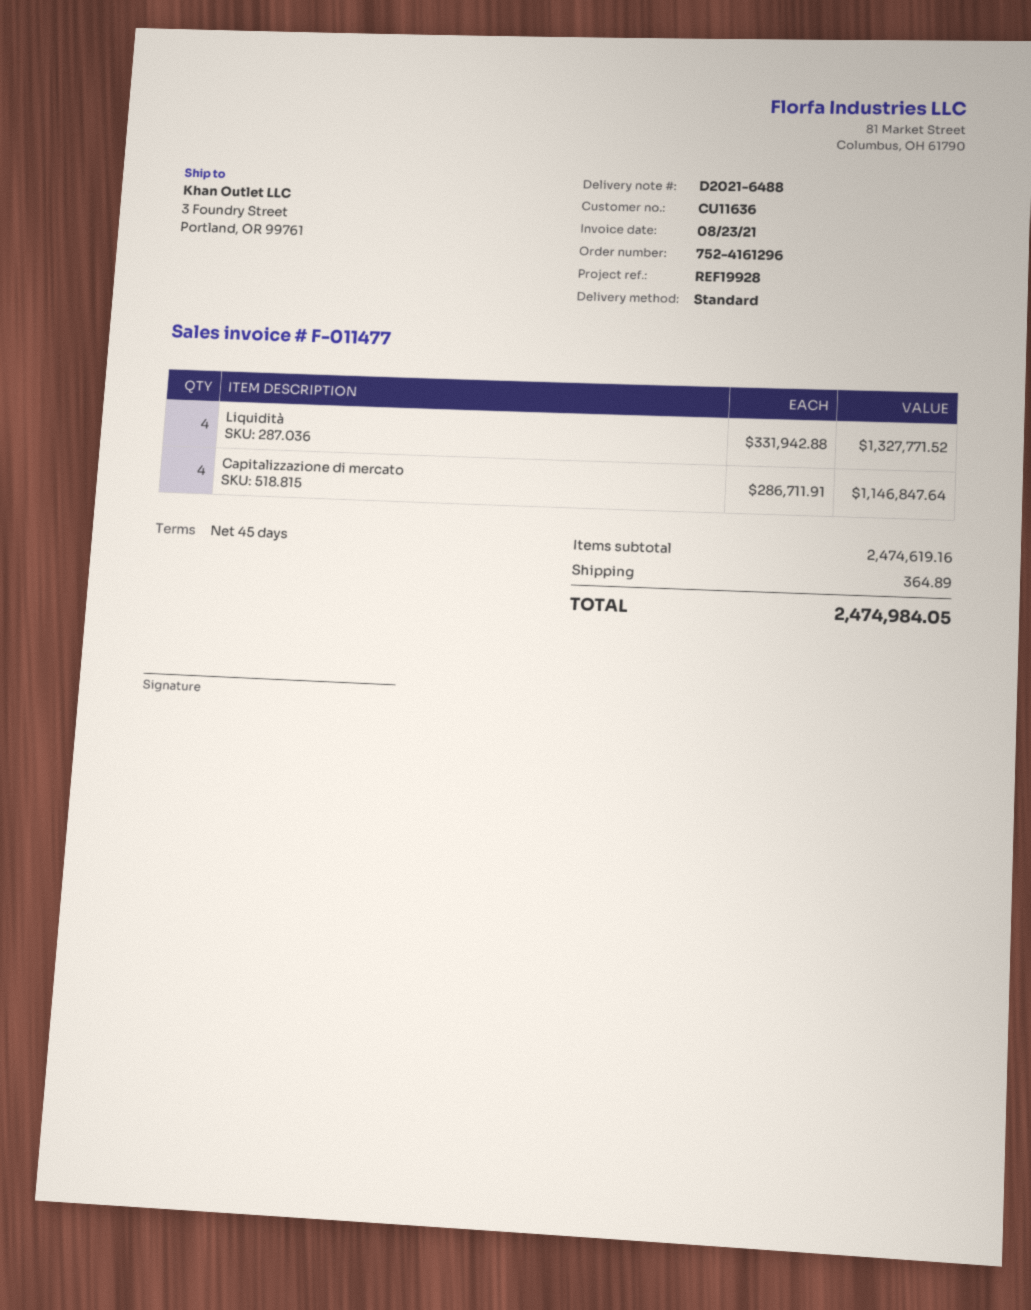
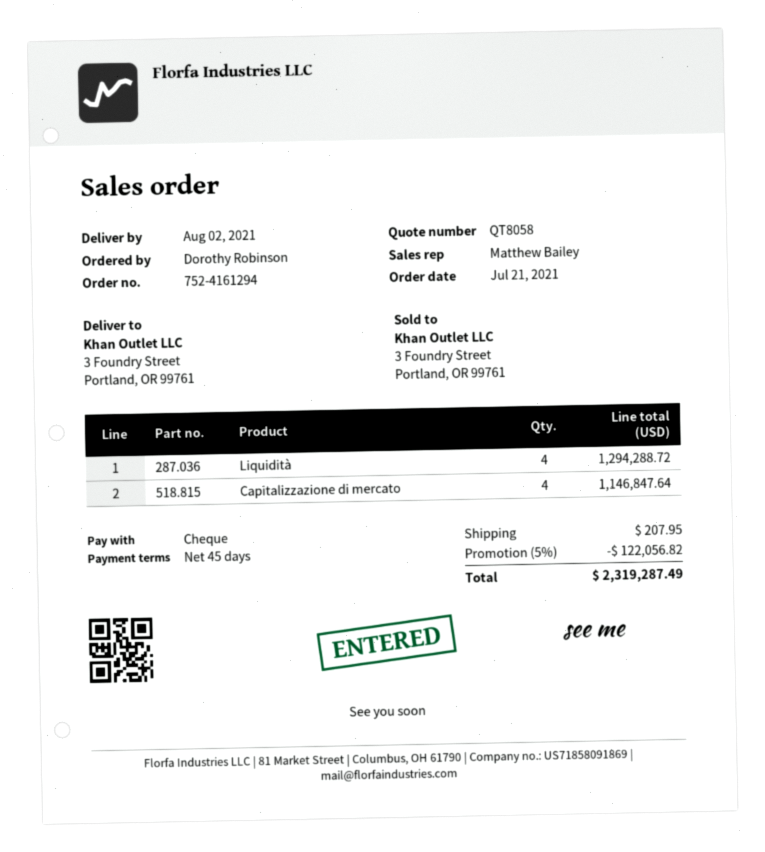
order number: 752-4161296 -> 752-4161294
Liquidità: 4 for 1327771.52 -> 4 for 1294288.72
discount: none -> 5% = 122056.82
shipping: 364.89 -> 207.95
total: 2474984.05 -> 2319287.49

